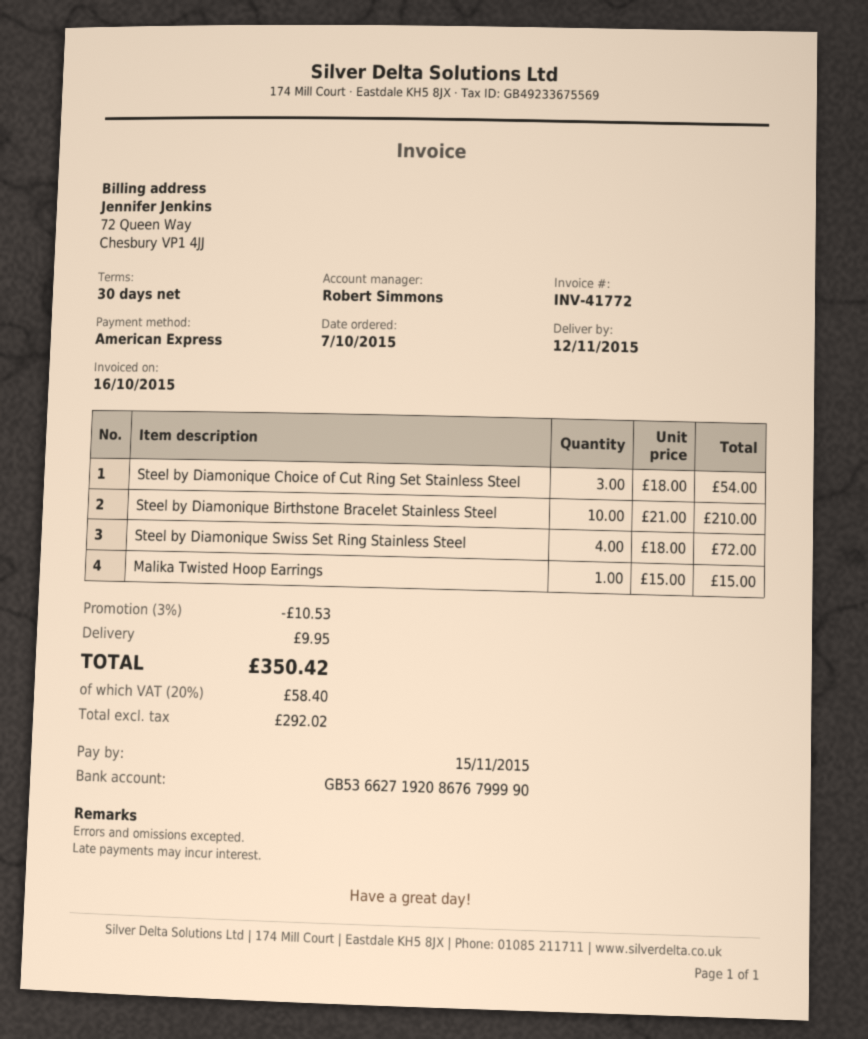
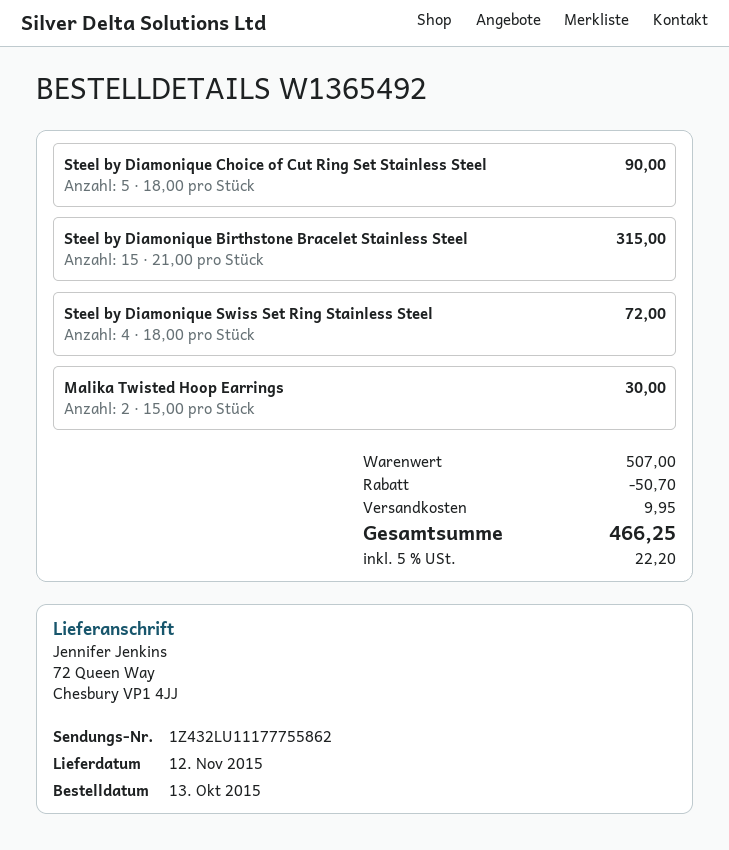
order date: 2015-10-07 -> 2015-10-13
Steel by Diamonique Choice of Cut Ring Set Stainless Steel: 3 x 18.00 = 54.00 -> 5 x 18.00 = 90.00
Steel by Diamonique Birthstone Bracelet Stainless Steel: 10 x 21.00 = 210.00 -> 15 x 21.00 = 315.00
Malika Twisted Hoop Earrings: 1 x 15.00 = 15.00 -> 2 x 15.00 = 30.00
discount: 10.53 -> 50.70
tax: 20% = 58.40 -> 5% = 22.20
total: 350.42 -> 466.25

